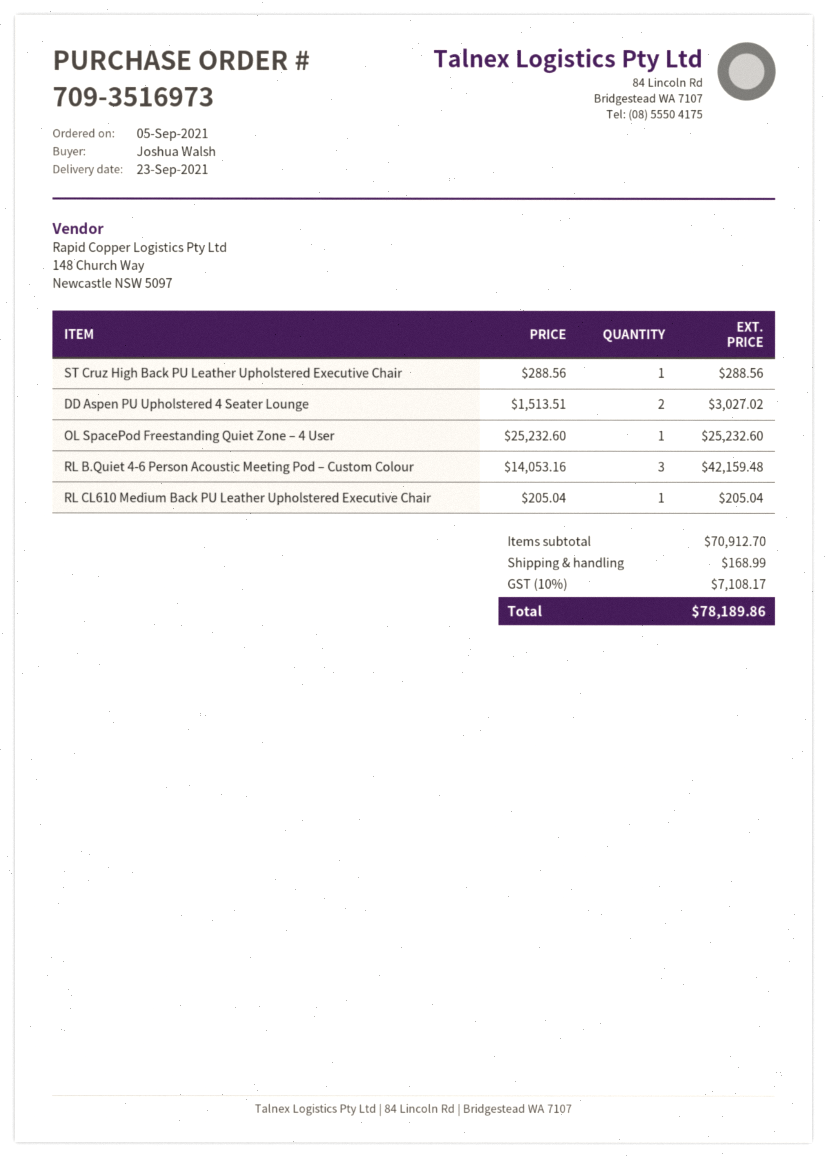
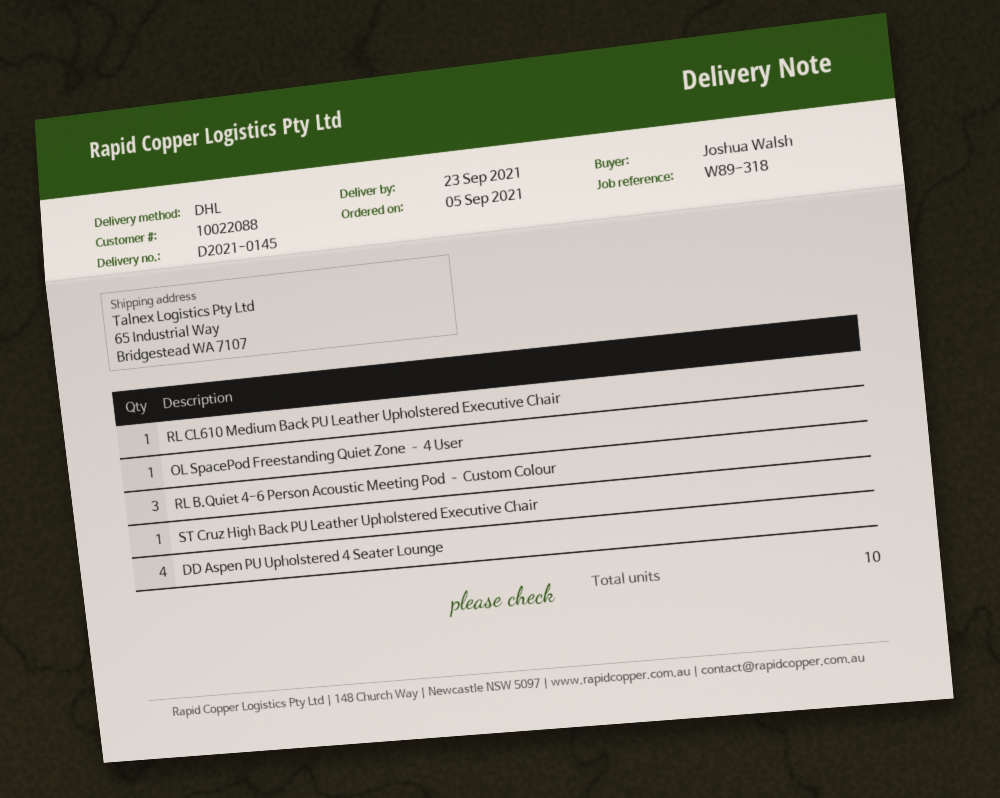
DD Aspen PU Upholstered 4 Seater Lounge: 2 -> 4

